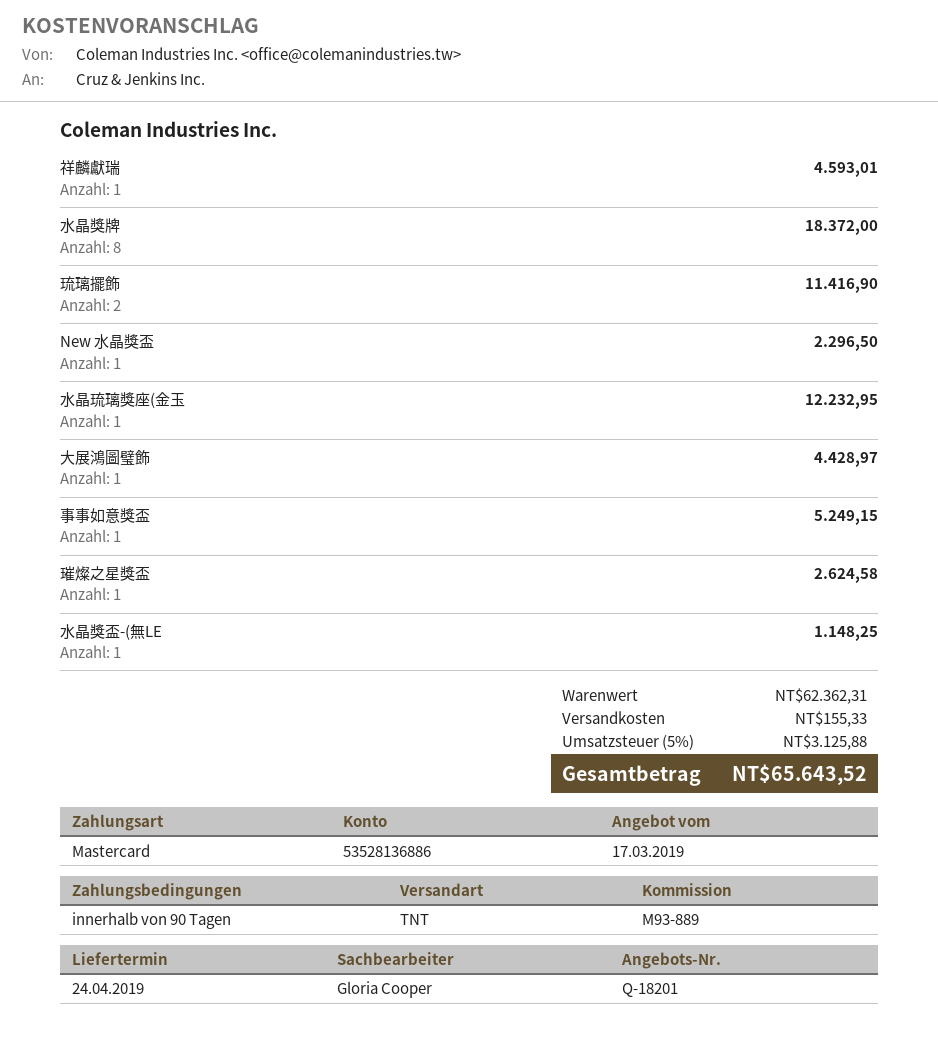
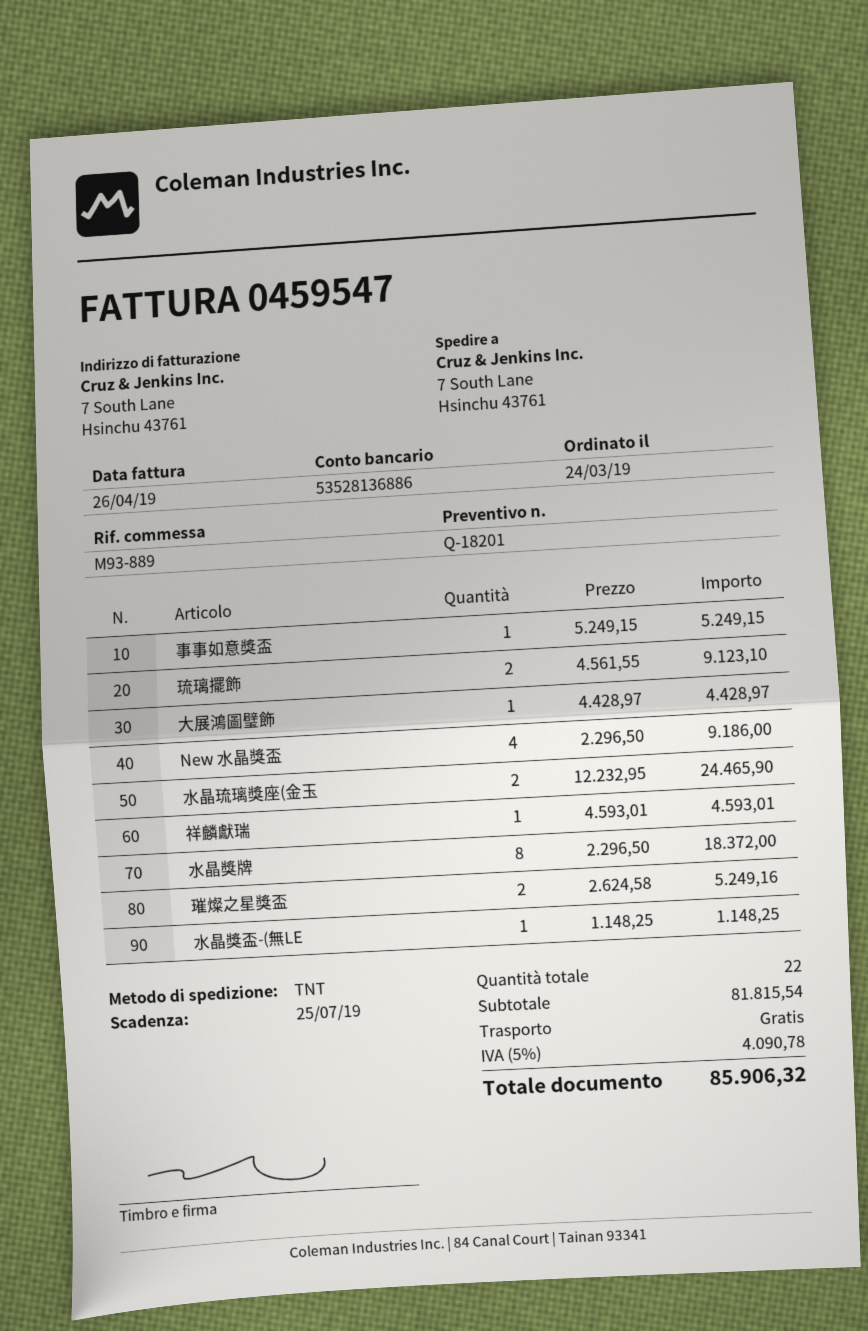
琉璃擺飾: 2 for 11416.90 -> 2 for 9123.10
New 水晶獎盃: 1 for 2296.50 -> 4 for 9186.00
水晶琉璃獎座(金玉: 1 for 12232.95 -> 2 for 24465.90
璀燦之星獎盃: 1 for 2624.58 -> 2 for 5249.16
subtotal: 62362.31 -> 81815.54
shipping: 155.33 -> 0.00
tax: 5% = 3125.88 -> 5% = 4090.78
total: 65643.52 -> 85906.32

